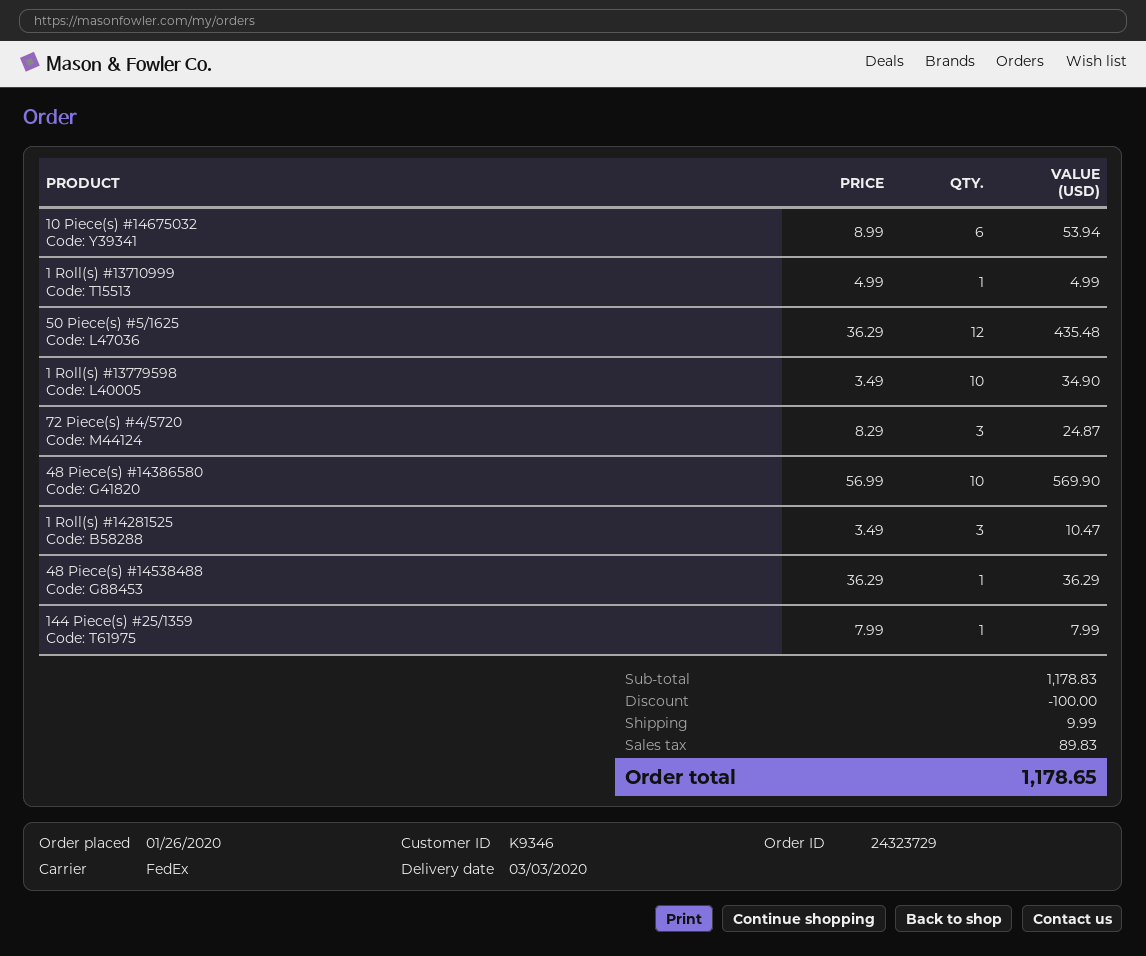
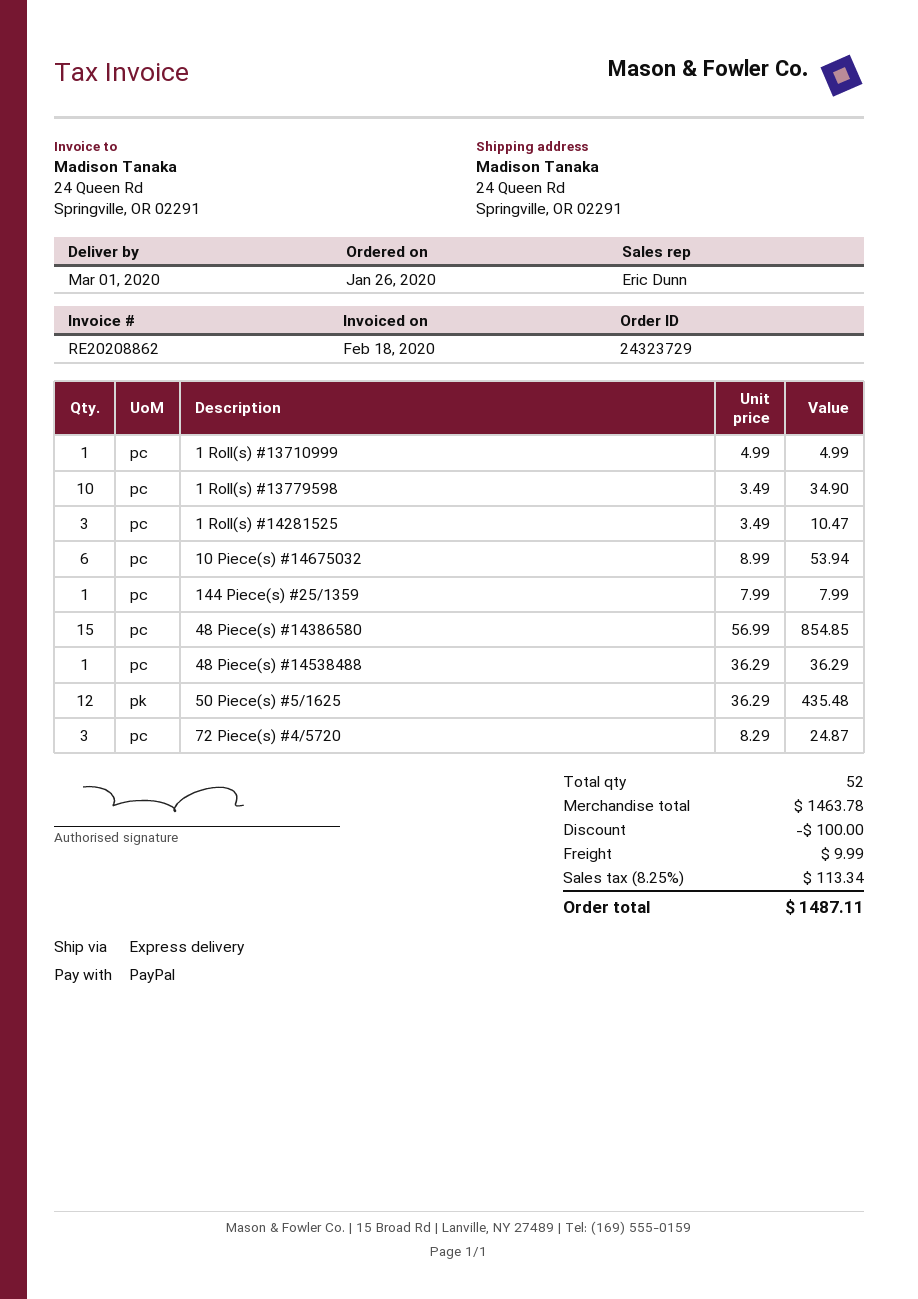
delivery date: 2020-03-03 -> 2020-03-01
shipping method: FedEx -> express
48 Piece(s) #14386580: 10 x 56.99 = 569.90 -> 15 x 56.99 = 854.85
subtotal: 1178.83 -> 1463.78
tax: 89.83 -> 113.34
total: 1178.65 -> 1487.11

